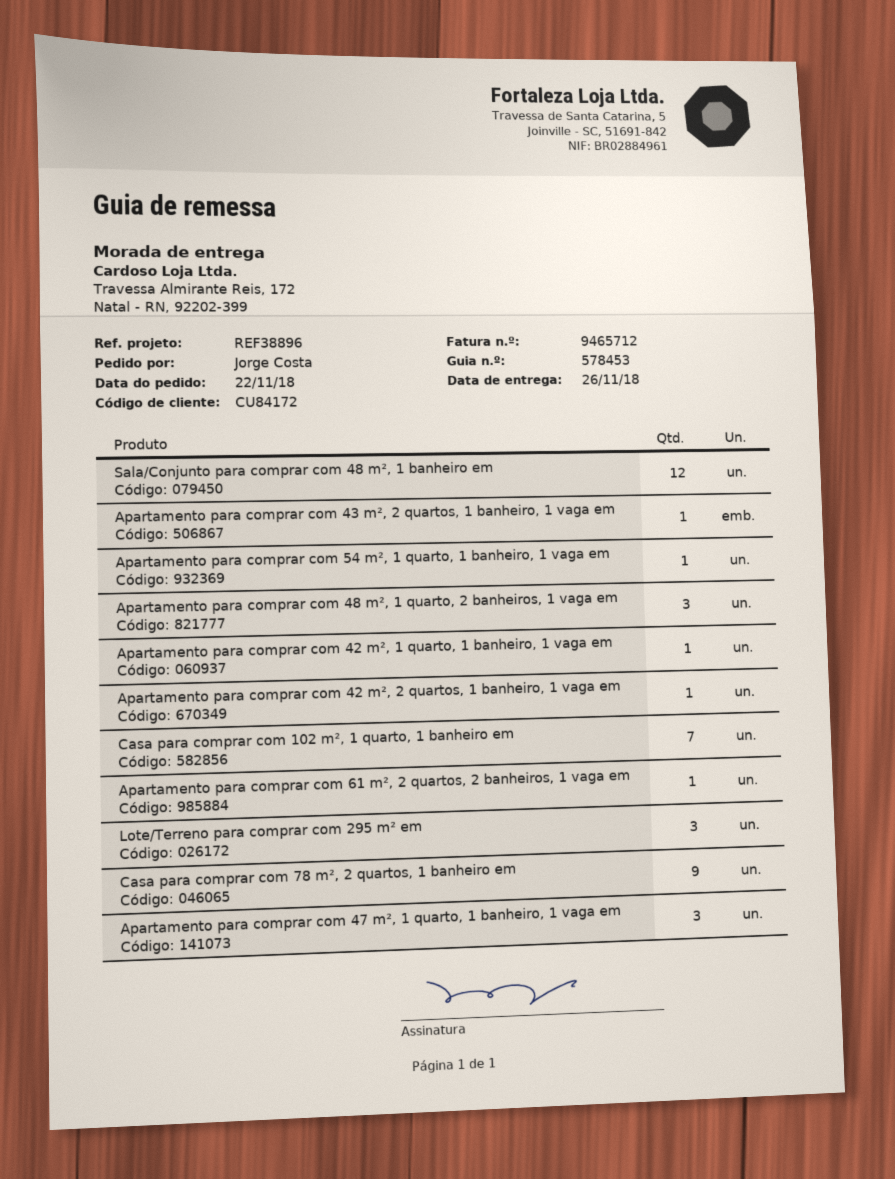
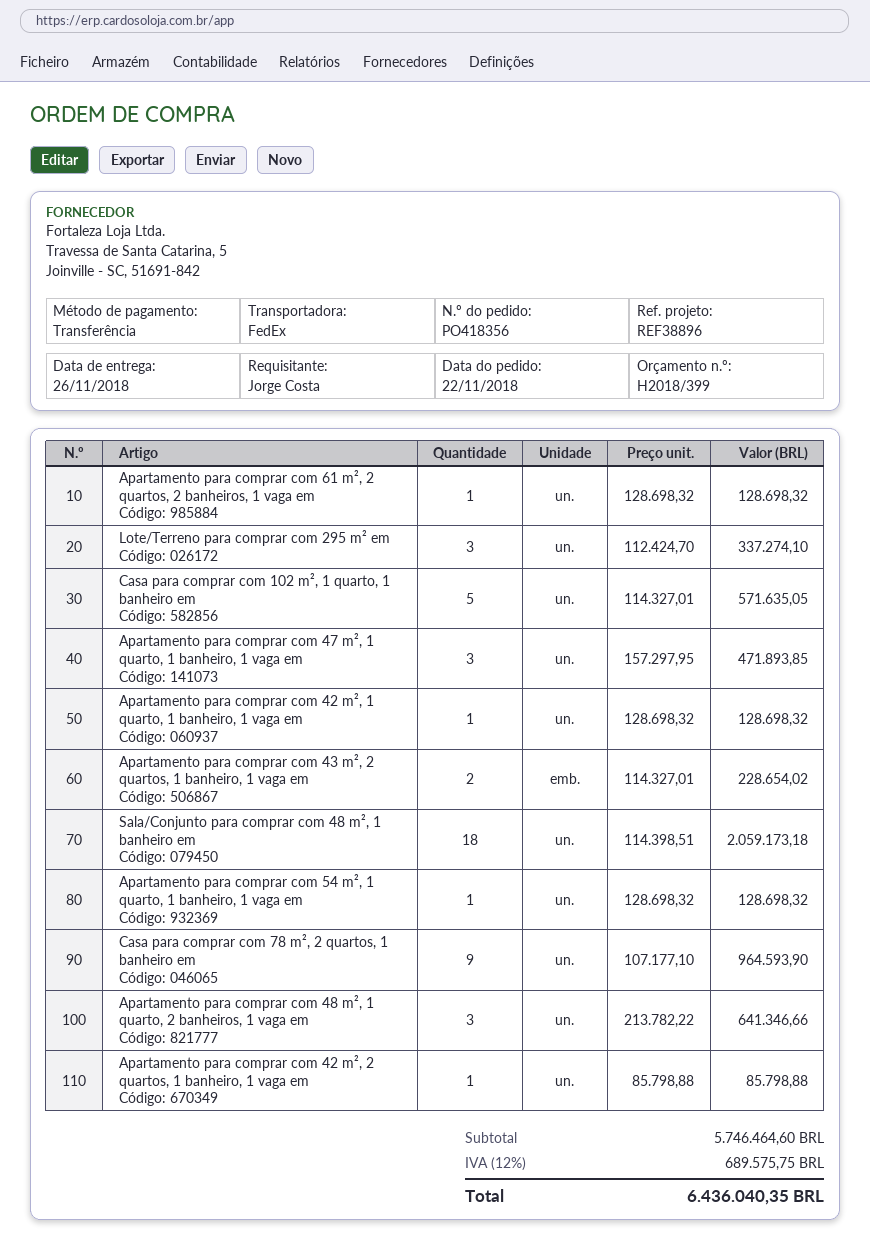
Sala/Conjunto para comprar com 48 m², 1 banheiro em: 12 -> 18
Apartamento para comprar com 43 m², 2 quartos, 1 banheiro, 1 vaga em: 1 -> 2
Casa para comprar com 102 m², 1 quarto, 1 banheiro em: 7 -> 5

